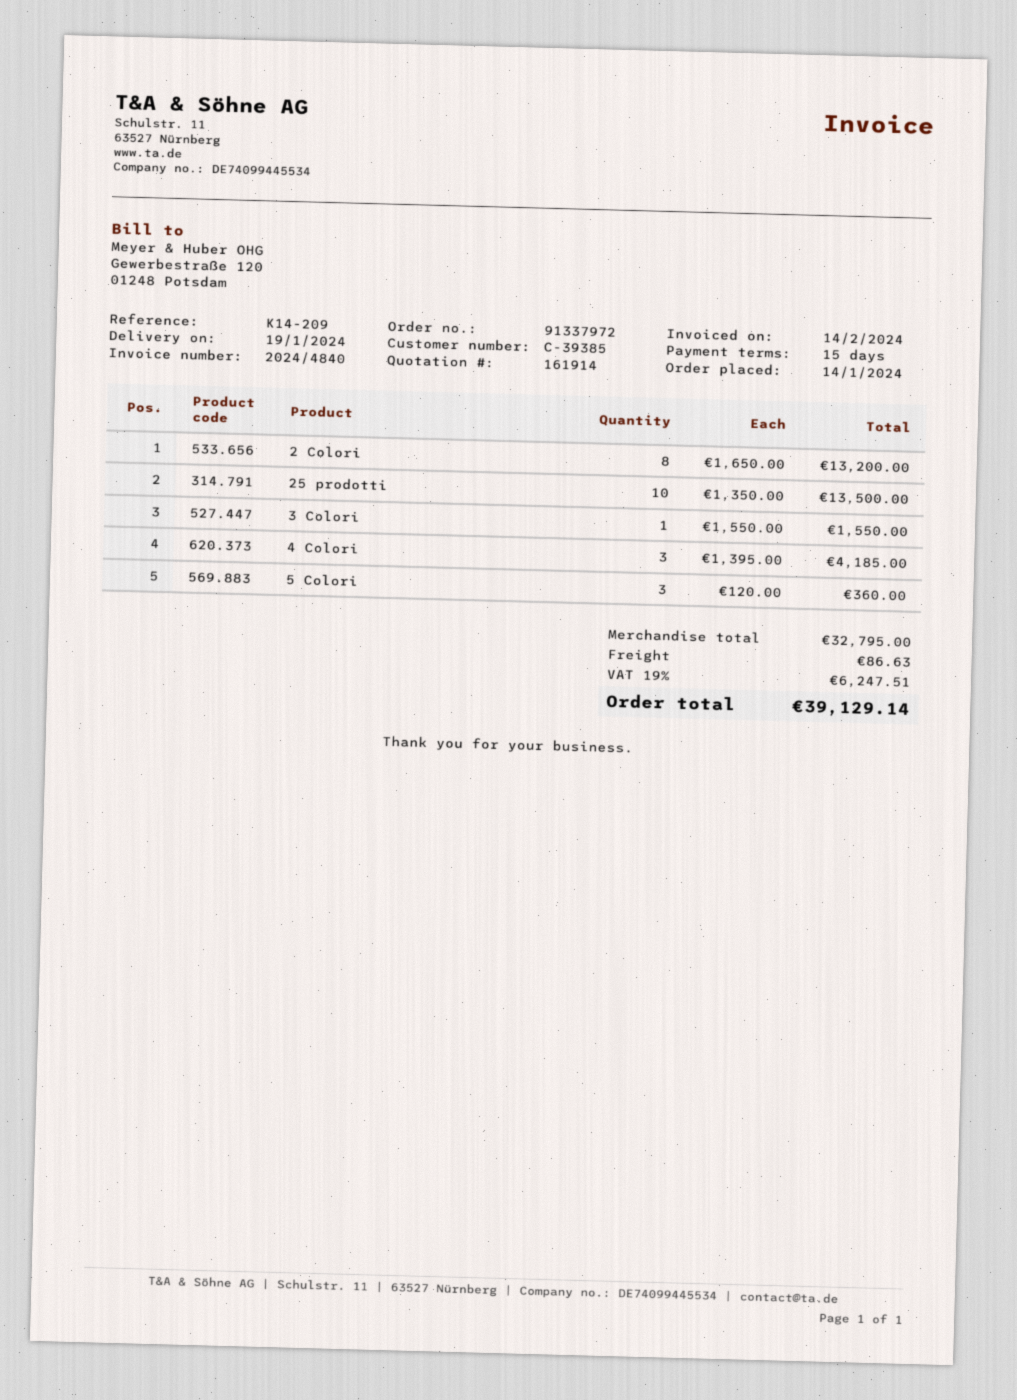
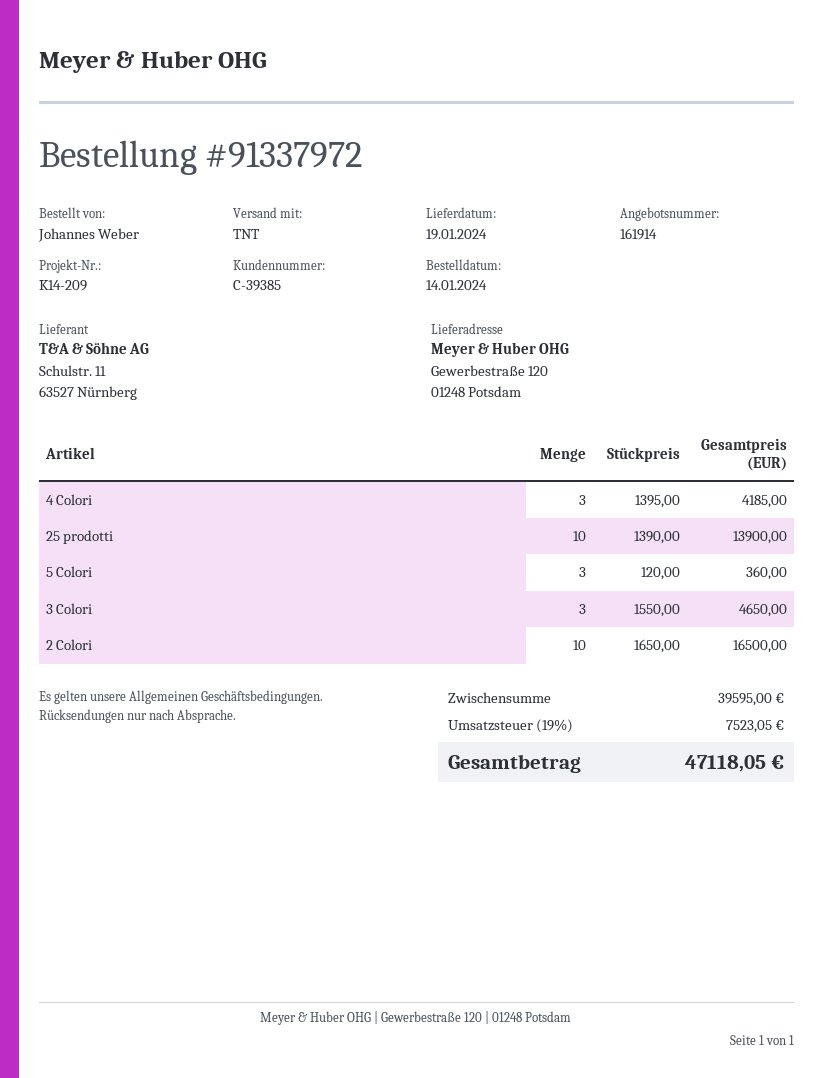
2 Colori: 8 x 1650.00 = 13200.00 -> 10 x 1650.00 = 16500.00
25 prodotti: 10 x 1350.00 = 13500.00 -> 10 x 1390.00 = 13900.00
3 Colori: 1 x 1550.00 = 1550.00 -> 3 x 1550.00 = 4650.00
subtotal: 32795.00 -> 39595.00
shipping: 86.63 -> none
tax: 19% = 6247.51 -> 19% = 7523.05
total: 39129.14 -> 47118.05

